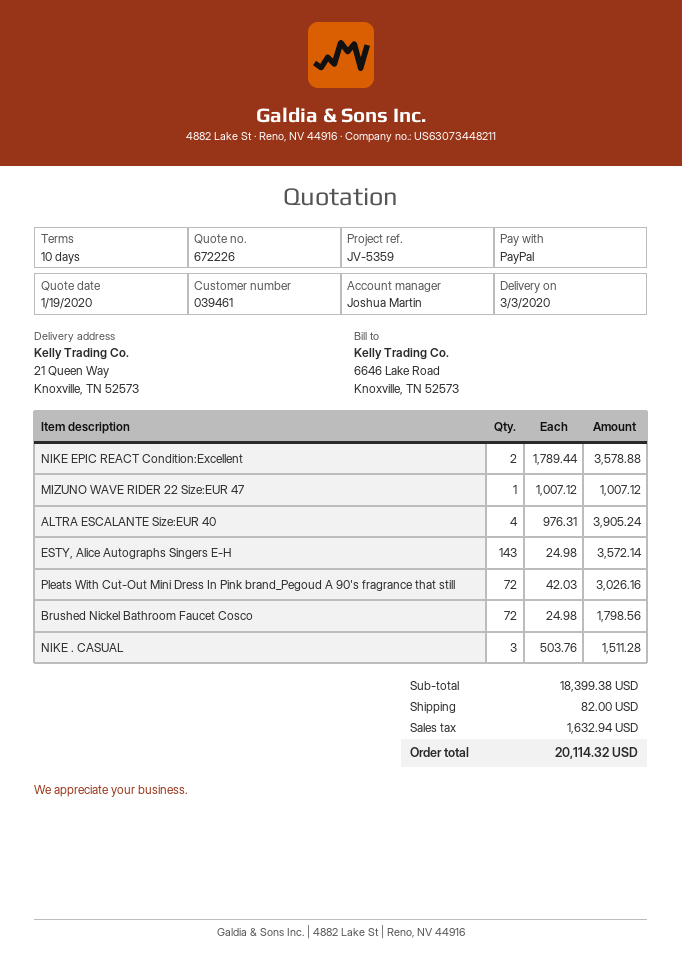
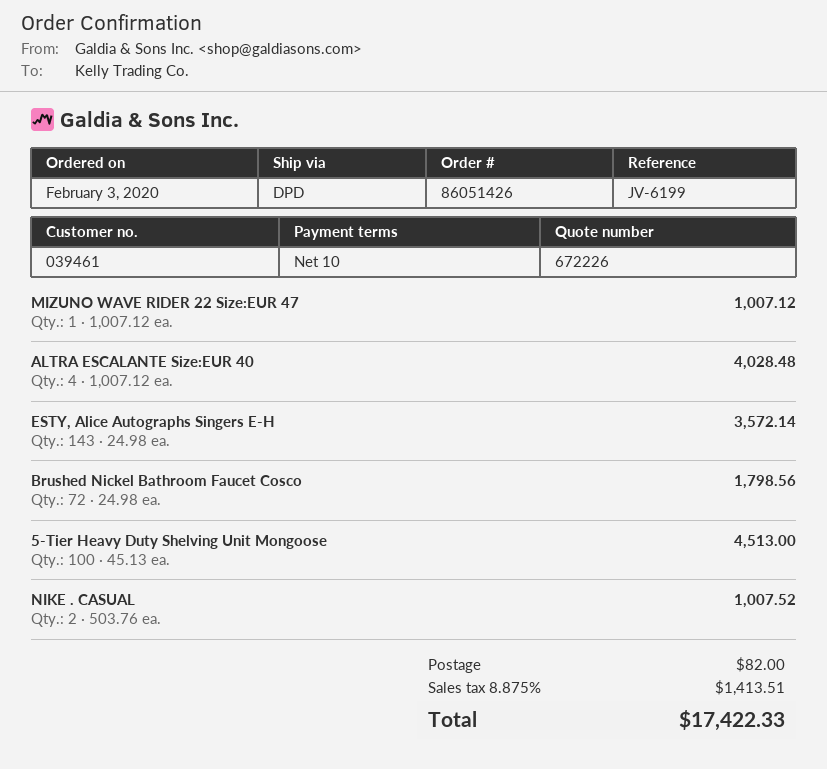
reference: JV-5359 -> JV-6199
NIKE EPIC REACT Condition:Excellent: 2 x 1789.44 = 3578.88 -> none
ALTRA ESCALANTE Size:EUR 40: 4 x 976.31 = 3905.24 -> 4 x 1007.12 = 4028.48
Pleats With Cut-Out Mini Dress In Pink brand_Pegoud A 90's fragrance that still: 72 x 42.03 = 3026.16 -> none
NIKE . CASUAL: 3 x 503.76 = 1511.28 -> 2 x 503.76 = 1007.52
5-Tier Heavy Duty Shelving Unit Mongoose: none -> 100 x 45.13 = 4513.00
tax: 1632.94 -> 1413.51
total: 20114.32 -> 17422.33

